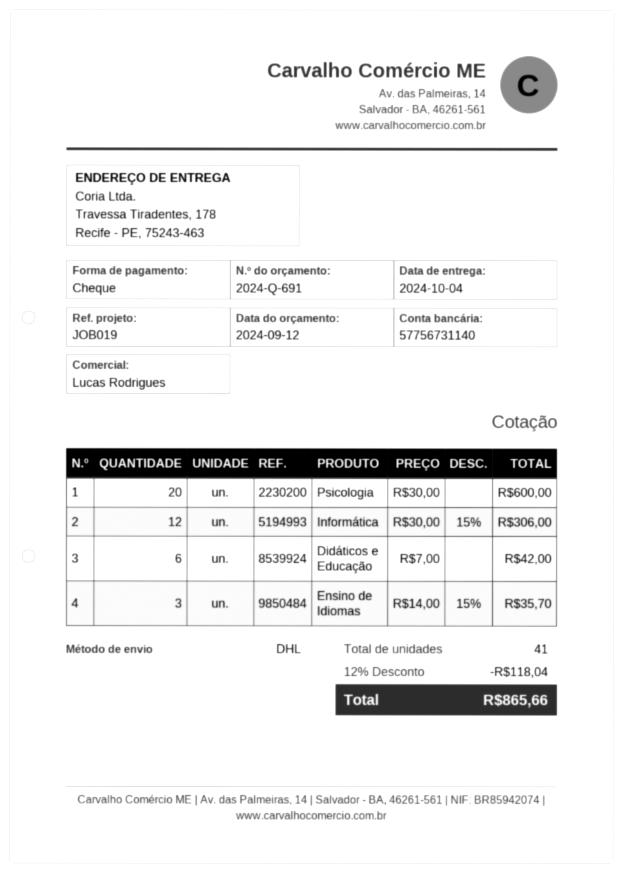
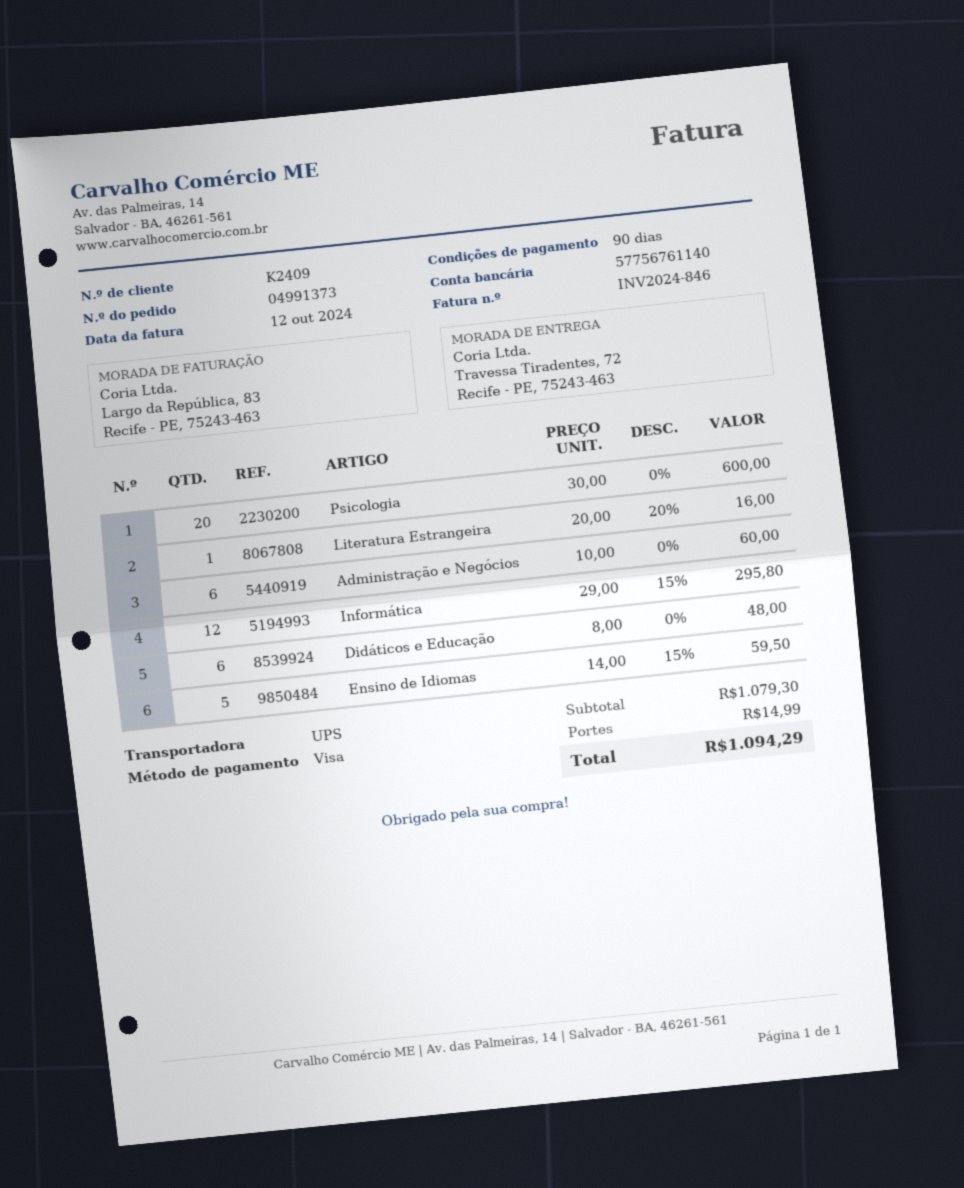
payment method: cheque -> Visa
bank account: 57756731140 -> 57756761140
shipping method: DHL -> UPS
ship to: Travessa Tiradentes, 178, Recife - PE, 75243-463 -> Travessa Tiradentes, 72, Recife - PE, 75243-463
Informática: 12 x 30.00 - 15% = 306.00 -> 12 x 29.00 - 15% = 295.80
Didáticos e Educação: 6 x 7.00 = 42.00 -> 6 x 8.00 = 48.00
Ensino de Idiomas: 3 x 14.00 - 15% = 35.70 -> 5 x 14.00 - 15% = 59.50
Literatura Estrangeira: none -> 1 x 20.00 - 20% = 16.00
Administração e Negócios: none -> 6 x 10.00 = 60.00
discount: 12% = 118.04 -> none
shipping: none -> 14.99
total: 865.66 -> 1094.29

